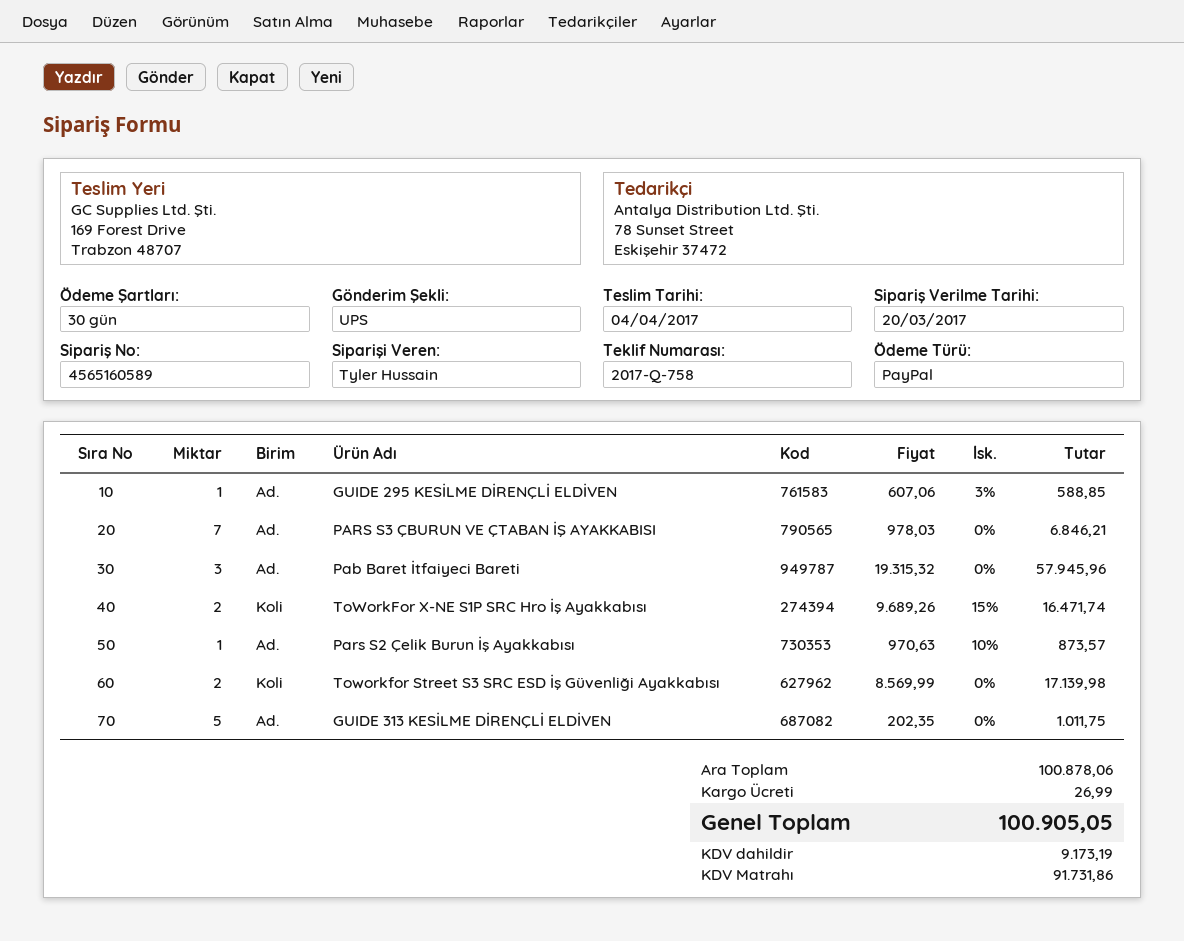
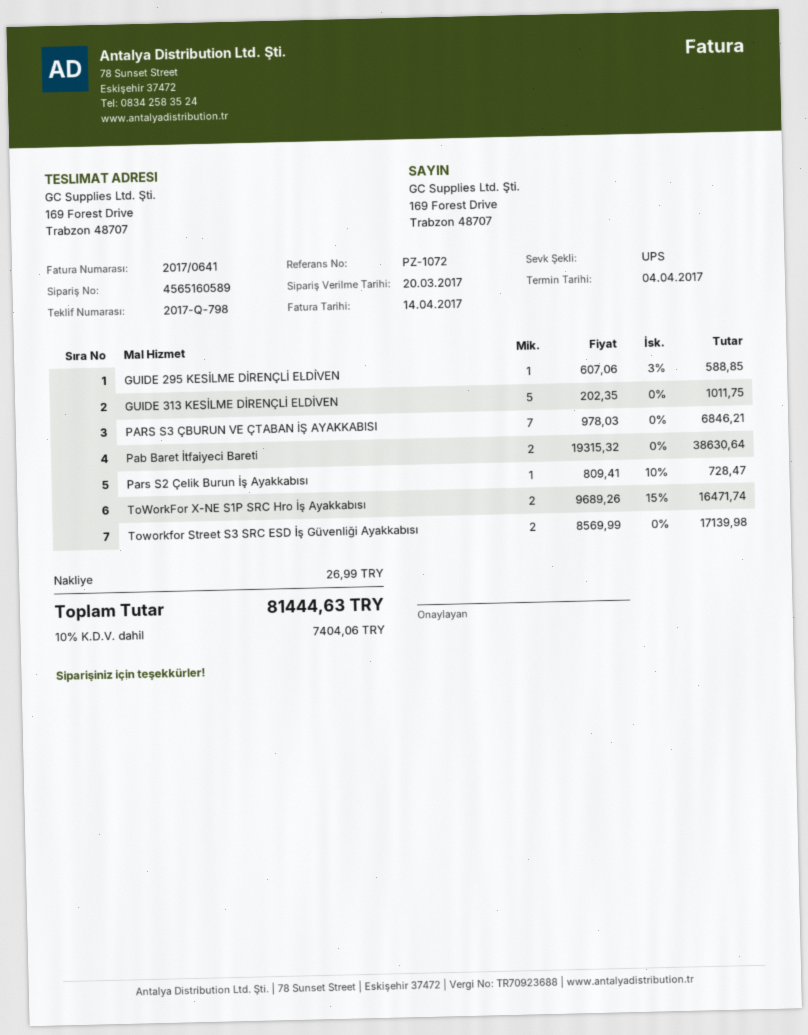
quote number: 2017-Q-758 -> 2017-Q-798
Pab Baret İtfaiyeci Bareti: 3 x 19315.32 = 57945.96 -> 2 x 19315.32 = 38630.64
Pars S2 Çelik Burun İş Ayakkabısı: 1 x 970.63 - 10% = 873.57 -> 1 x 809.41 - 10% = 728.47
tax: 9173.19 -> 7404.06
total: 100905.05 -> 81444.63

